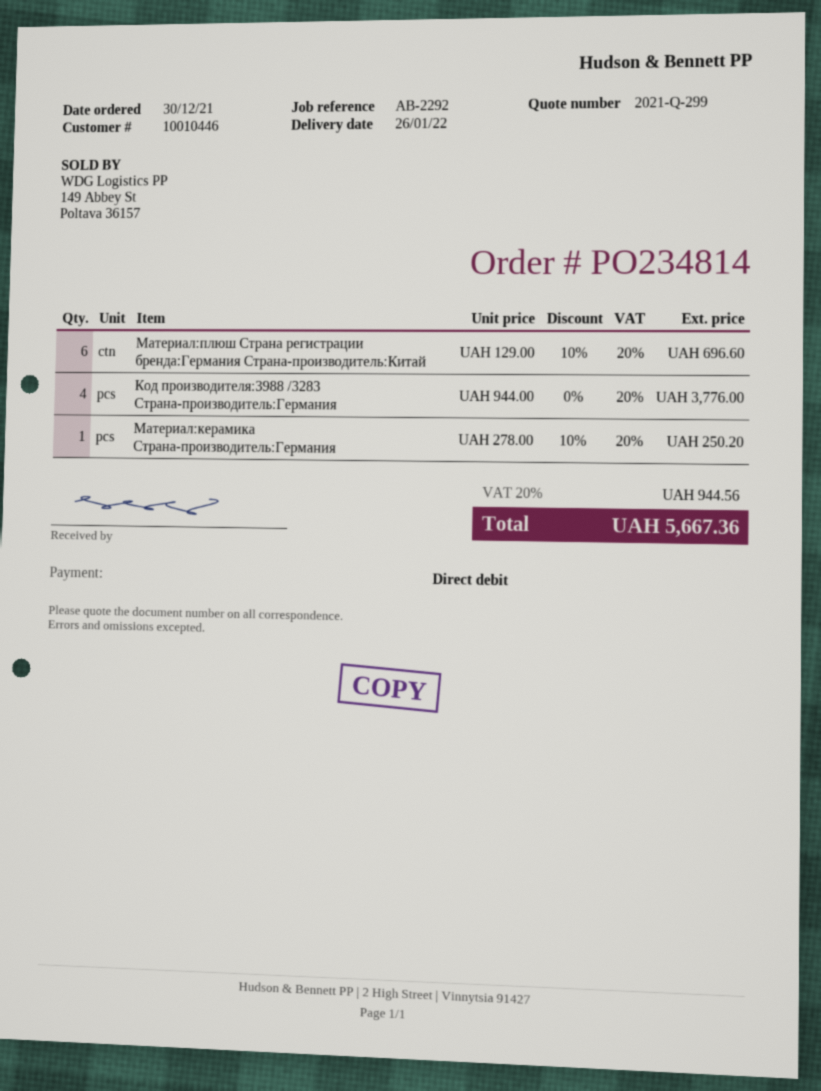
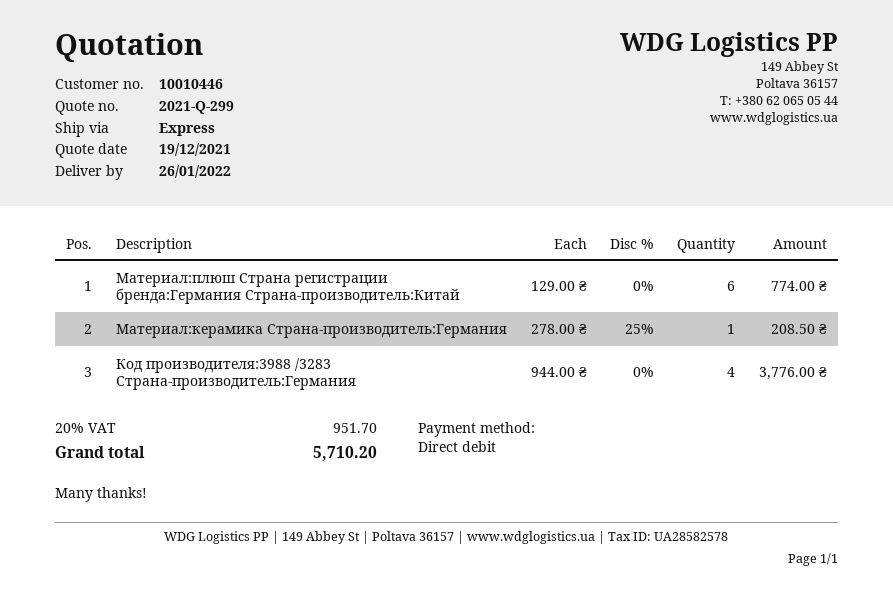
Материал:плюш Страна регистрации бренда:Германия Страна-производитель:Китай: 6 x 129.00 - 10% = 696.60 -> 6 x 129.00 = 774.00
Материал:керамика Страна-производитель:Германия: 1 x 278.00 - 10% = 250.20 -> 1 x 278.00 - 25% = 208.50
tax: 20% = 944.56 -> 20% = 951.70
total: 5667.36 -> 5710.20

